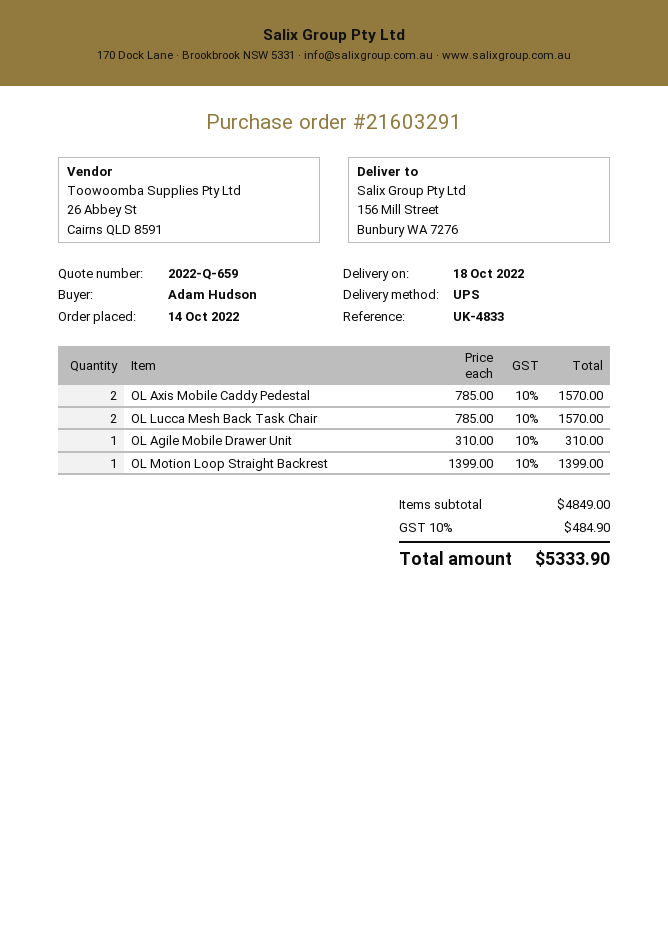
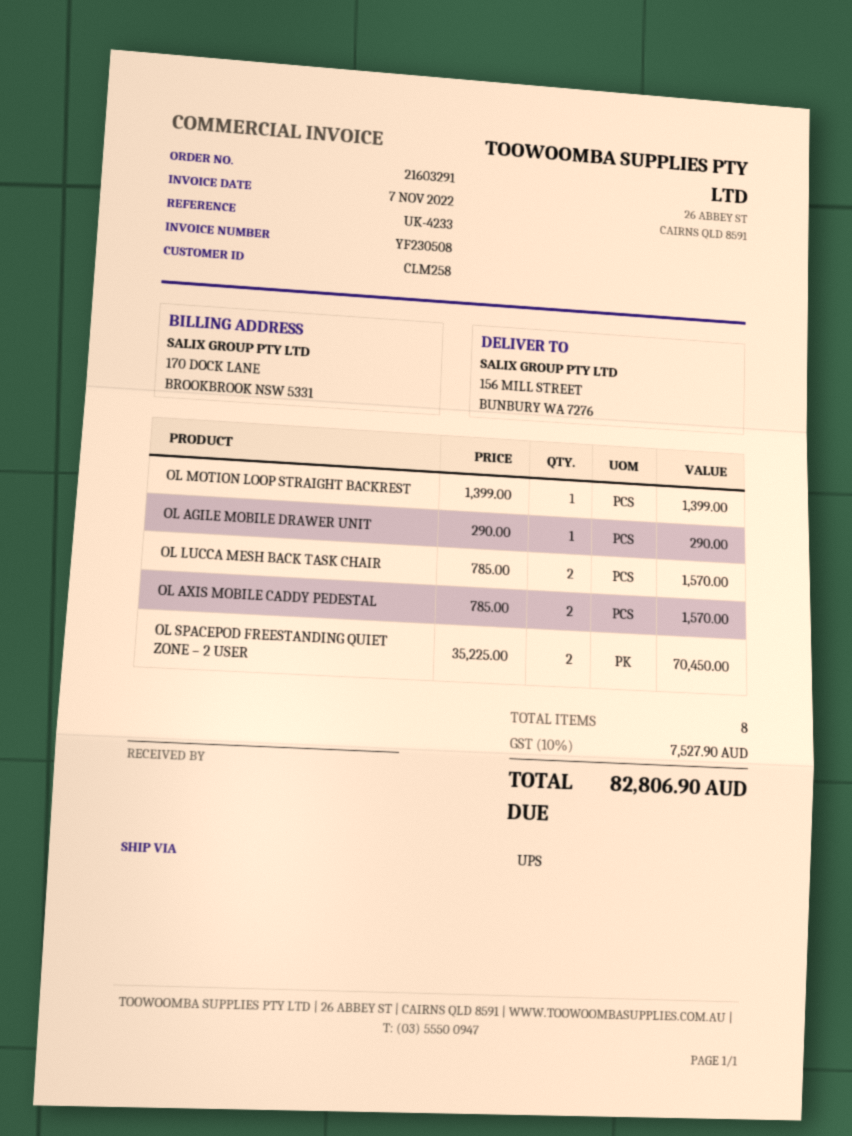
reference: UK-4833 -> UK-4233
OL Agile Mobile Drawer Unit: 1 x 310.00 = 310.00 -> 1 x 290.00 = 290.00
OL SPACEPOD FREESTANDING QUIET ZONE – 2 USER: none -> 2 x 35225.00 = 70450.00
tax: 10% = 484.90 -> 10% = 7527.90
total: 5333.90 -> 82806.90

